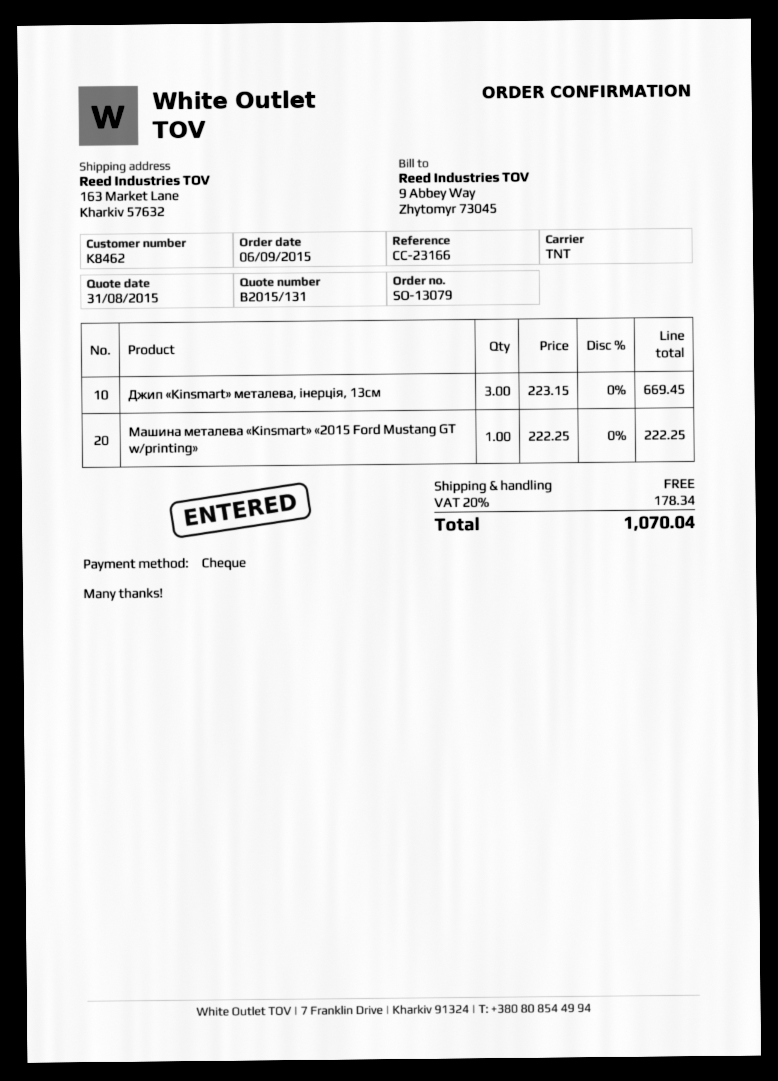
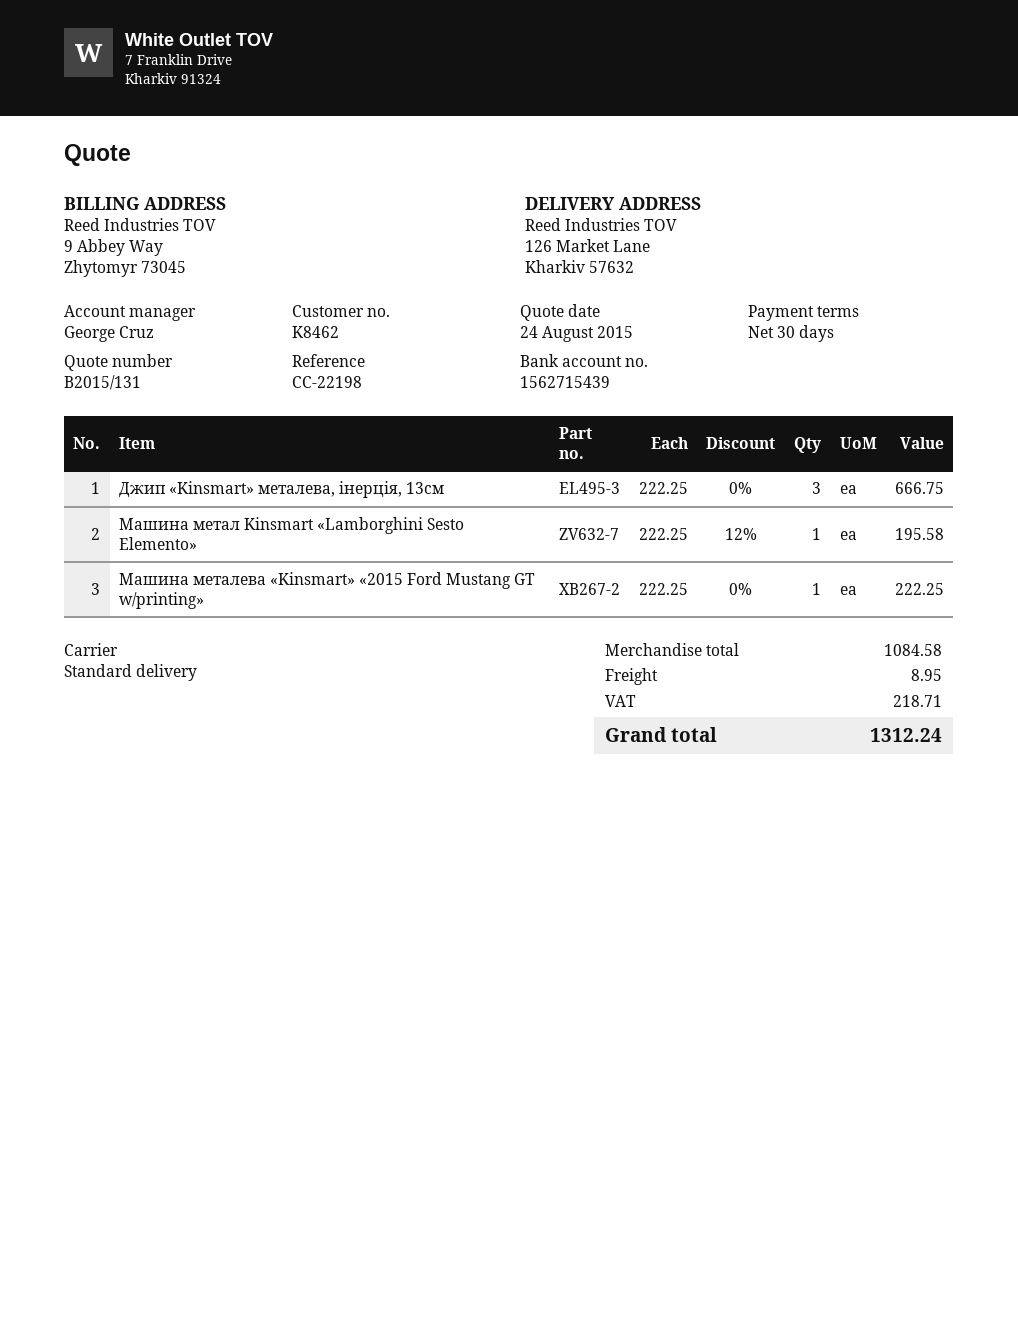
quote date: 2015-08-31 -> 2015-08-24
reference: CC-23166 -> CC-22198
shipping method: TNT -> standard
ship to: 163 Market Lane, Kharkiv 57632 -> 126 Market Lane, Kharkiv 57632
Джип «Kinsmart» металева, інерція, 13см: 3 x 223.15 = 669.45 -> 3 x 222.25 = 666.75
Машина метал Kinsmart «Lamborghini Sesto Elemento»: none -> 1 x 222.25 - 12% = 195.58
shipping: 0.00 -> 8.95
tax: 178.34 -> 218.71
total: 1070.04 -> 1312.24

